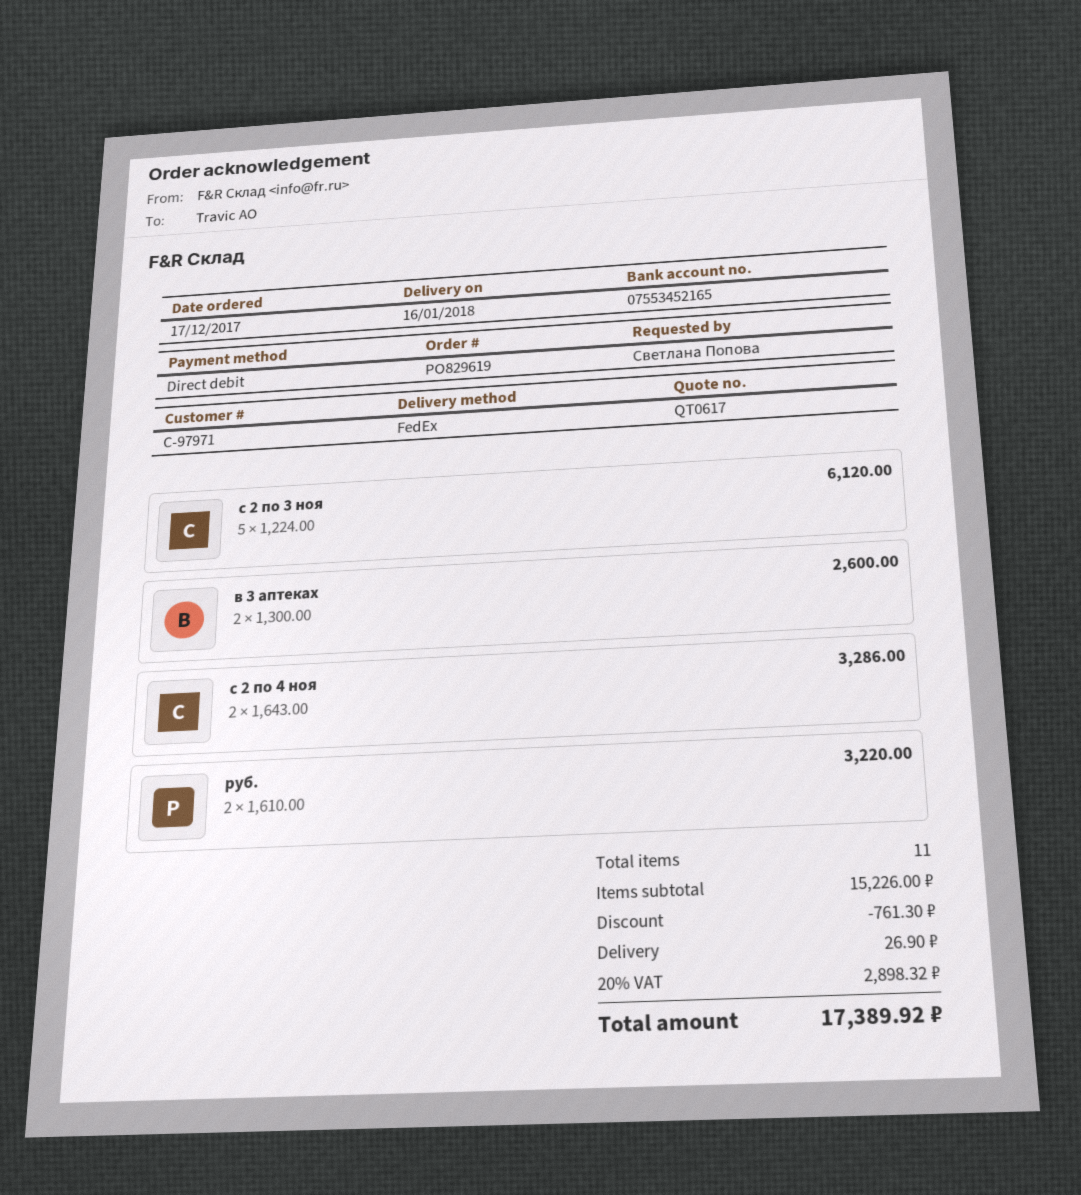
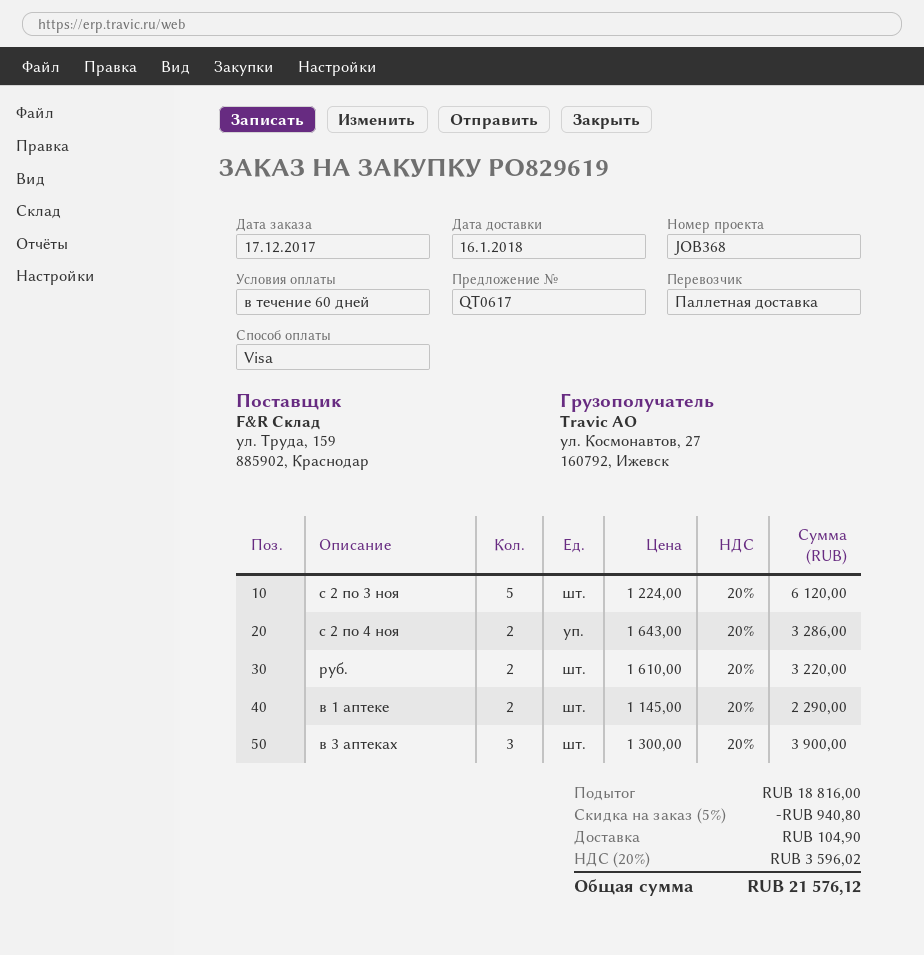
payment method: direct debit -> Visa
shipping method: FedEx -> pallet freight
в 3 аптеках: 2 x 1300.00 = 2600.00 -> 3 x 1300.00 = 3900.00
в 1 аптеке: none -> 2 x 1145.00 = 2290.00
subtotal: 15226.00 -> 18816.00
discount: 761.30 -> 940.80
shipping: 26.90 -> 104.90
tax: 20% = 2898.32 -> 20% = 3596.02
total: 17389.92 -> 21576.12

